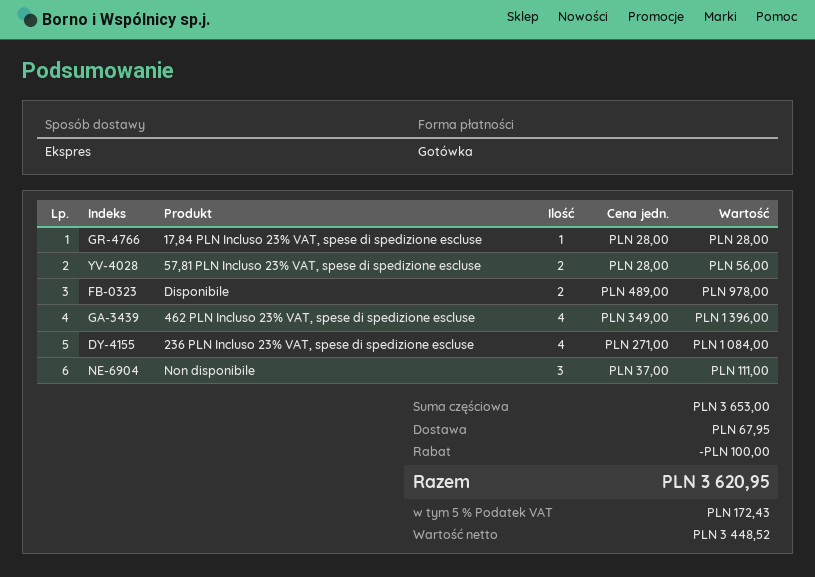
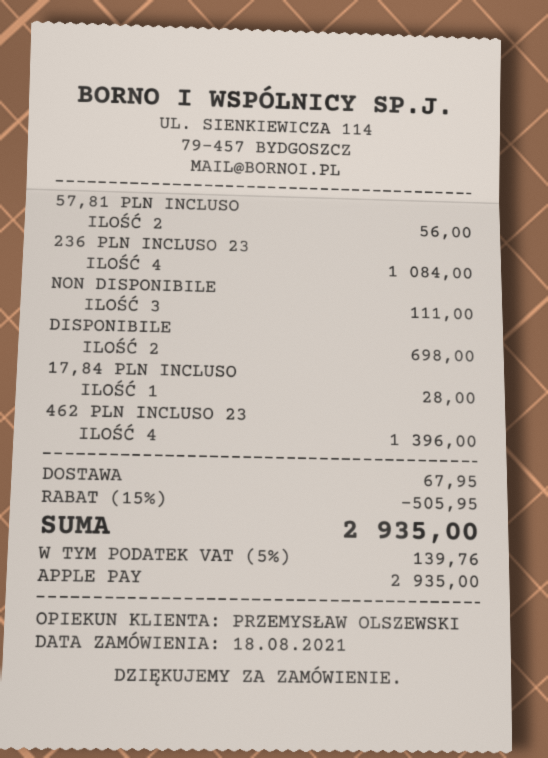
payment method: cash -> Apple Pay
Disponibile: 2 for 978.00 -> 2 for 698.00
discount: 100.00 -> 505.95
tax: 5% = 172.43 -> 5% = 139.76
total: 3620.95 -> 2935.00

